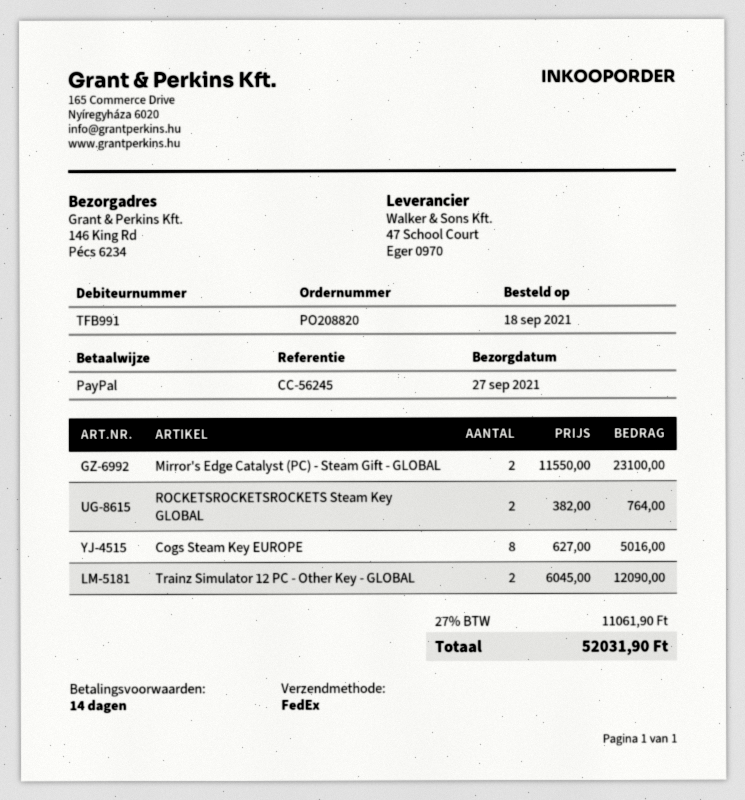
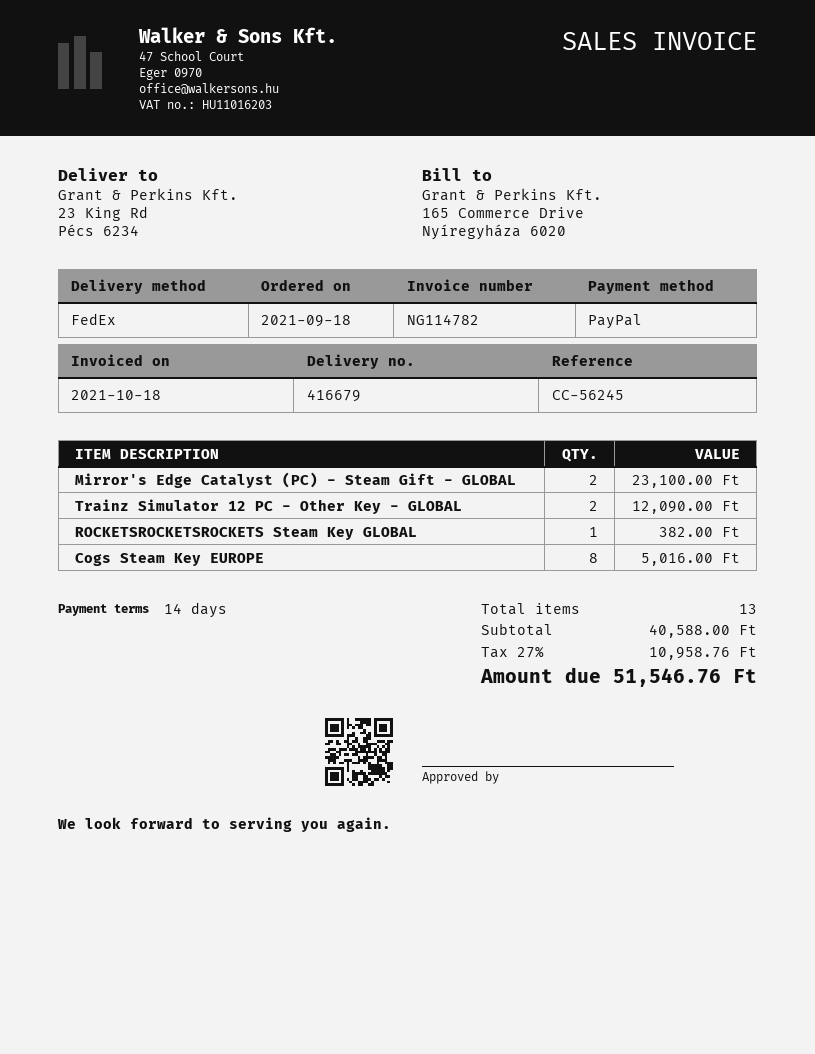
ship to: 146 King Rd, Pécs 6234 -> 23 King Rd, Pécs 6234
ROCKETSROCKETSROCKETS Steam Key GLOBAL: 2 for 764.00 -> 1 for 382.00
tax: 27% = 11061.90 -> 27% = 10958.76
total: 52031.90 -> 51546.76

